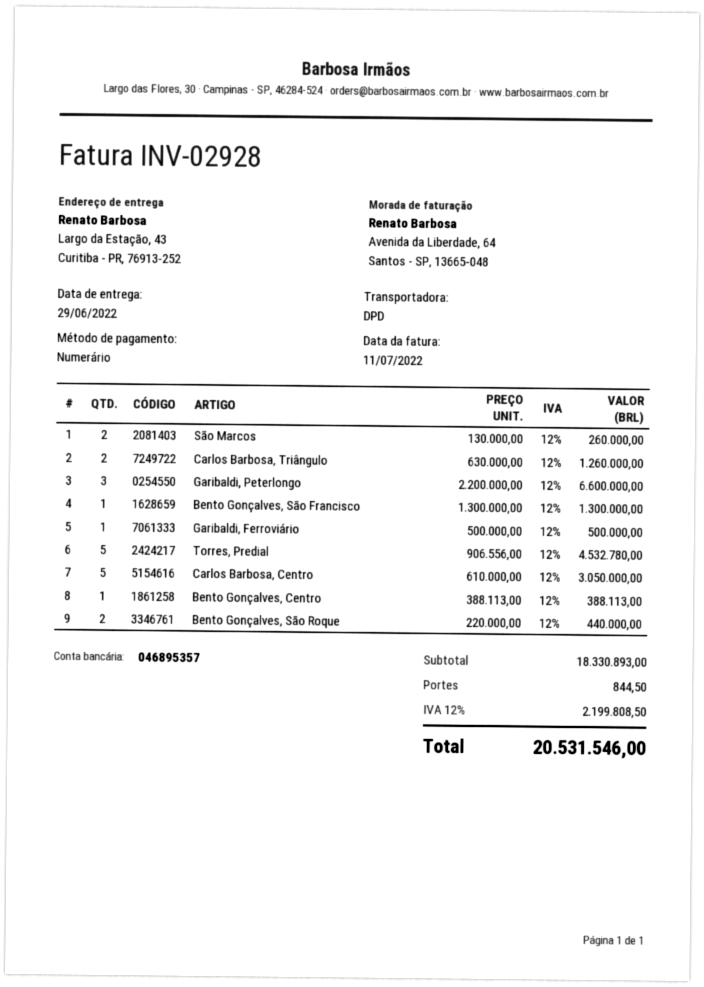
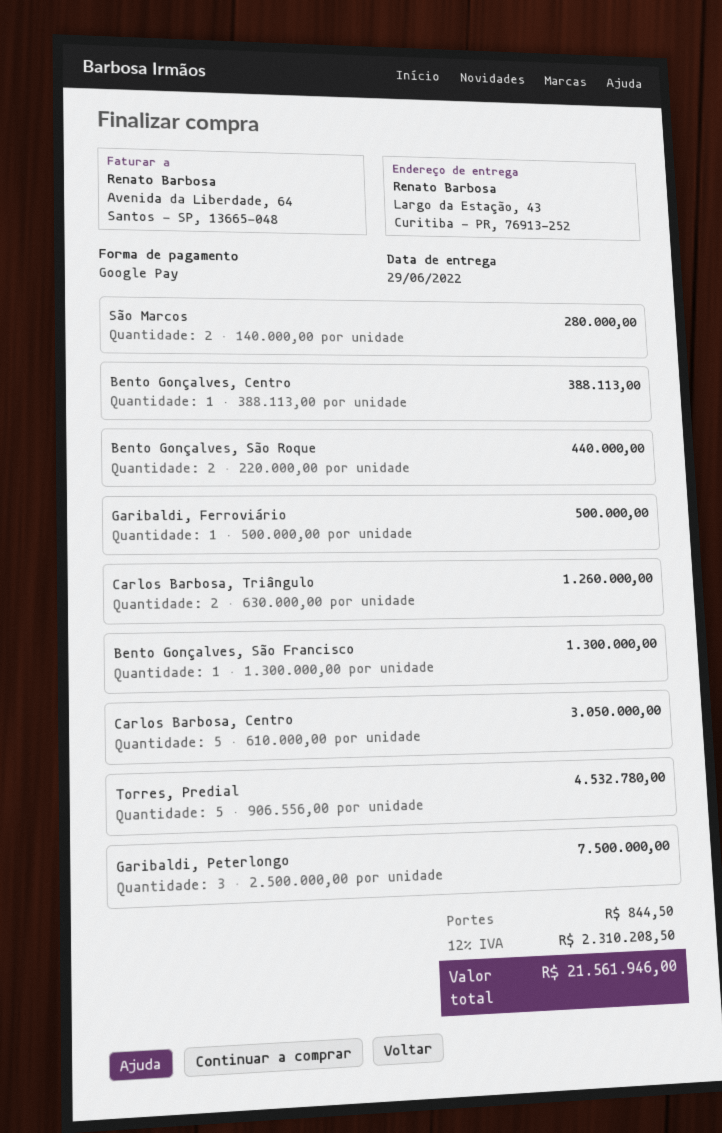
payment method: cash -> Google Pay
São Marcos: 2 x 130000.00 = 260000.00 -> 2 x 140000.00 = 280000.00
Garibaldi, Peterlongo: 3 x 2200000.00 = 6600000.00 -> 3 x 2500000.00 = 7500000.00
tax: 12% = 2199808.50 -> 12% = 2310208.50
total: 20531546.00 -> 21561946.00

